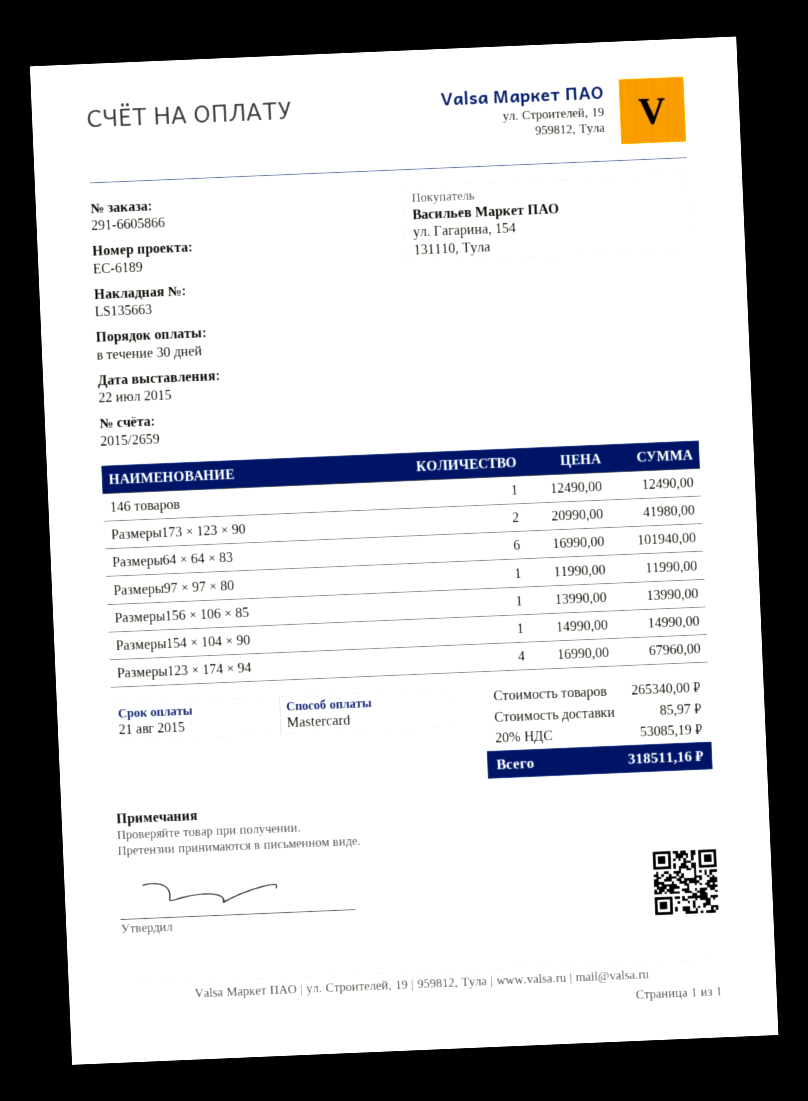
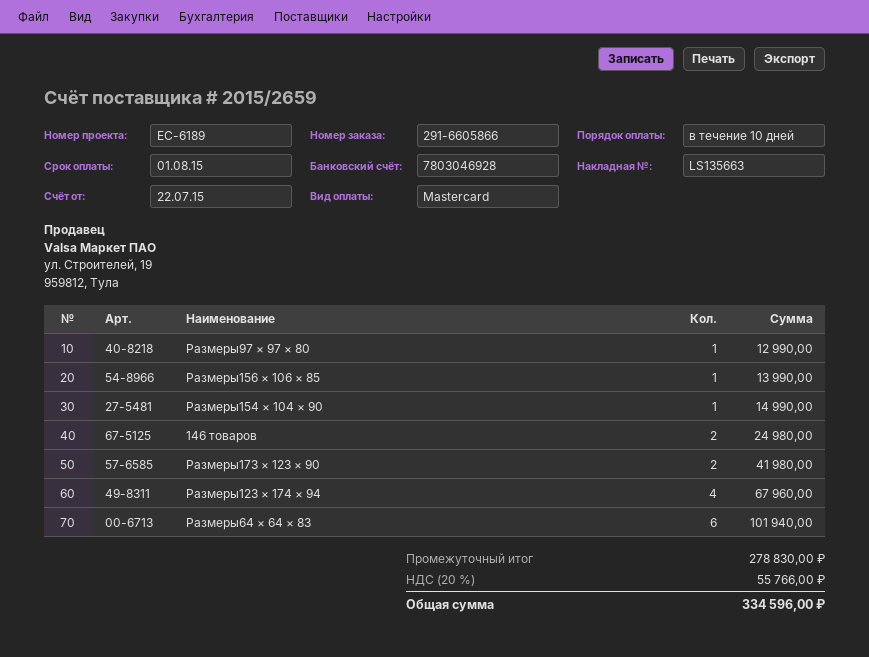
payment terms: 30 days -> 10 days
due date: 2015-08-21 -> 2015-08-01
146 товаров: 1 for 12490.00 -> 2 for 24980.00
Размеры97 × 97 × 80: 1 for 11990.00 -> 1 for 12990.00
subtotal: 265340.00 -> 278830.00
shipping: 85.97 -> none
tax: 20% = 53085.19 -> 20% = 55766.00
total: 318511.16 -> 334596.00

